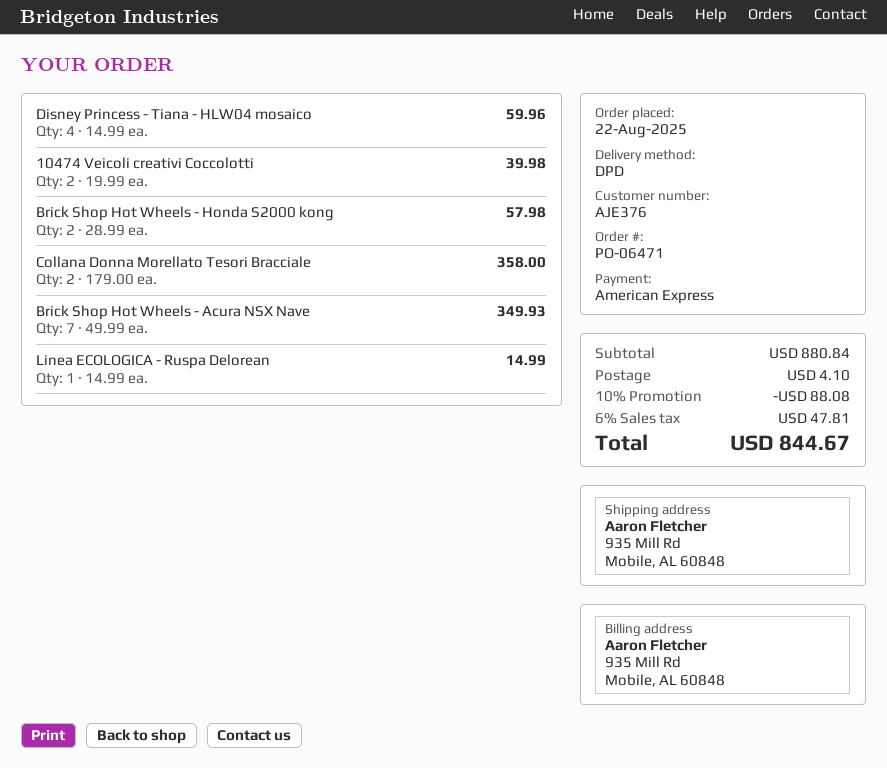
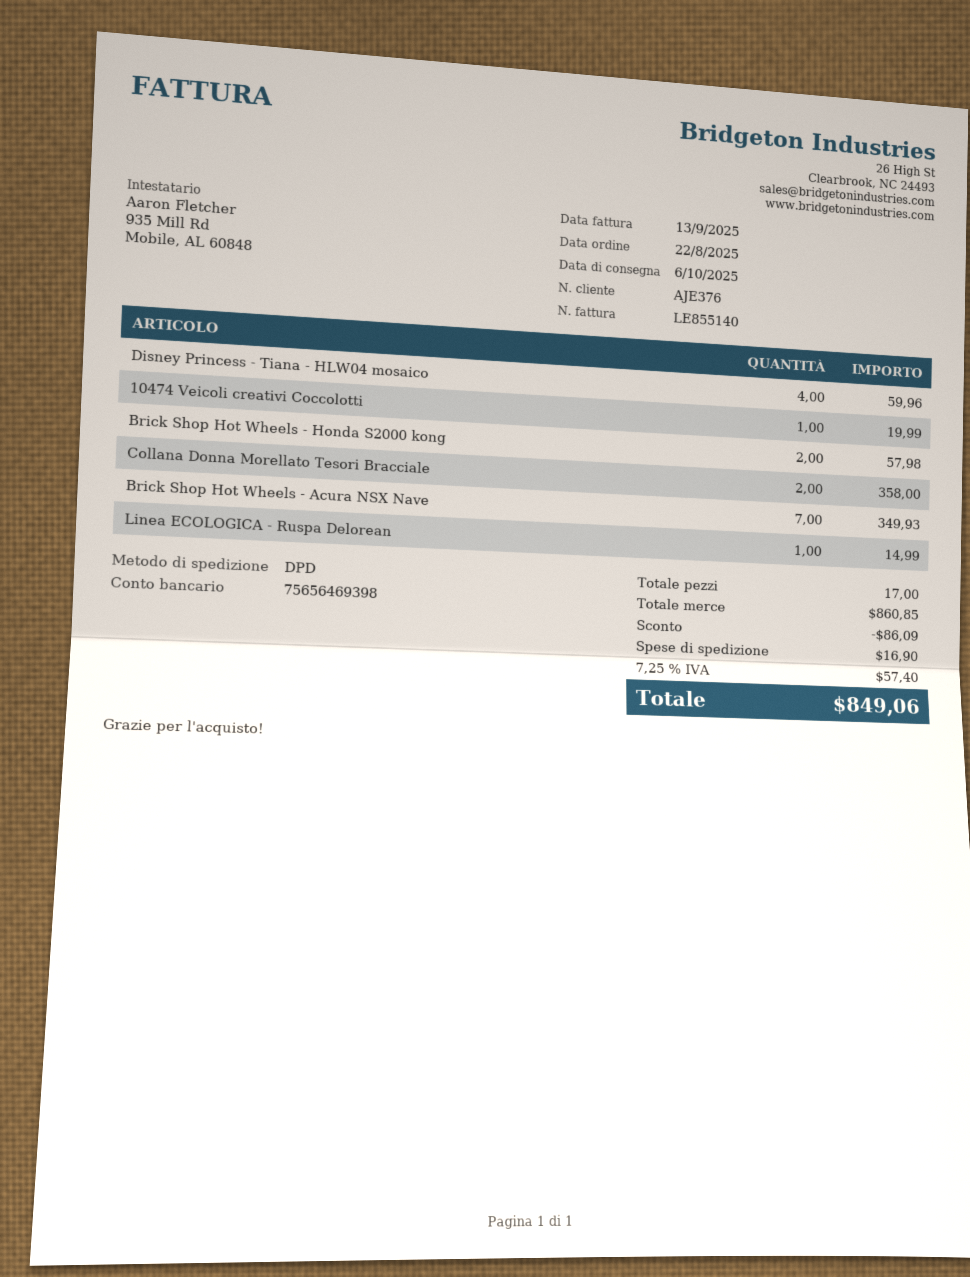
10474 Veicoli creativi Coccolotti: 2 for 39.98 -> 1 for 19.99
subtotal: 880.84 -> 860.85
discount: 88.08 -> 86.09
shipping: 4.10 -> 16.90
tax: 6% = 47.81 -> 7.25% = 57.40
total: 844.67 -> 849.06

